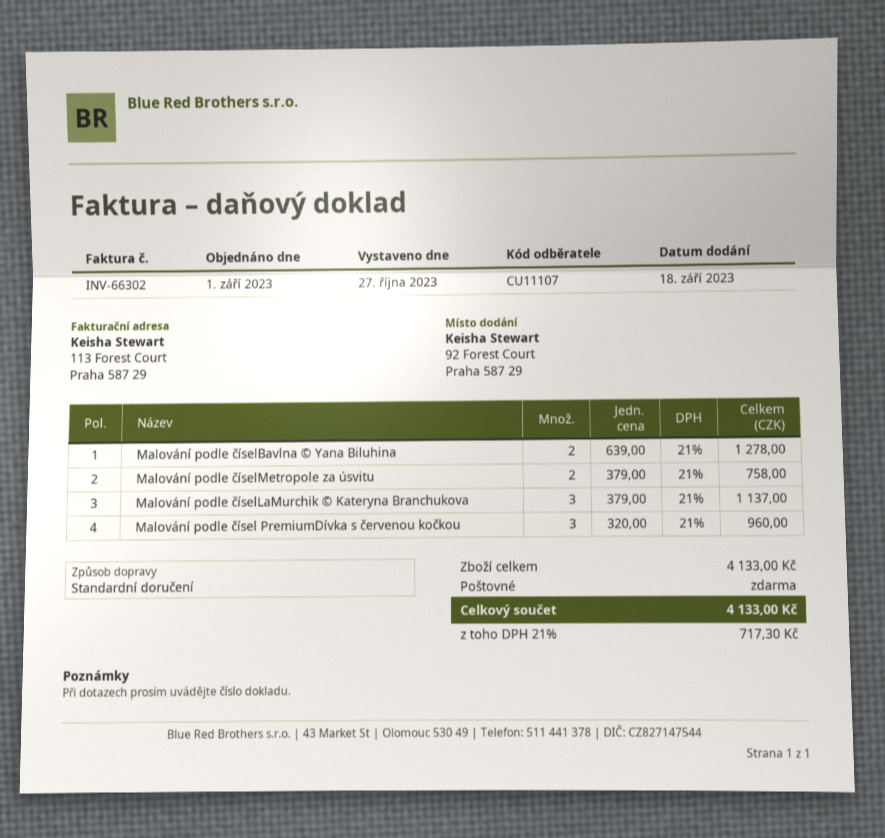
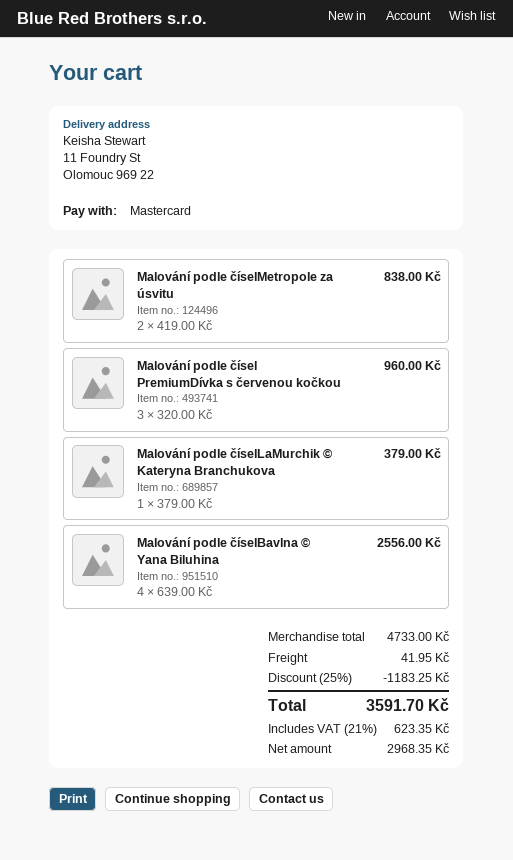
ship to: 92 Forest Court, Praha 587 29 -> 11 Foundry St, Olomouc 969 22
Malování podle číselBavlna © Yana Biluhina: 2 x 639.00 = 1278.00 -> 4 x 639.00 = 2556.00
Malování podle číselMetropole za úsvitu: 2 x 379.00 = 758.00 -> 2 x 419.00 = 838.00
Malování podle číselLaMurchik © Kateryna Branchukova: 3 x 379.00 = 1137.00 -> 1 x 379.00 = 379.00
subtotal: 4133.00 -> 4733.00
discount: none -> 25% = 1183.25
shipping: 0.00 -> 41.95
tax: 21% = 717.30 -> 21% = 623.35
total: 4133.00 -> 3591.70

